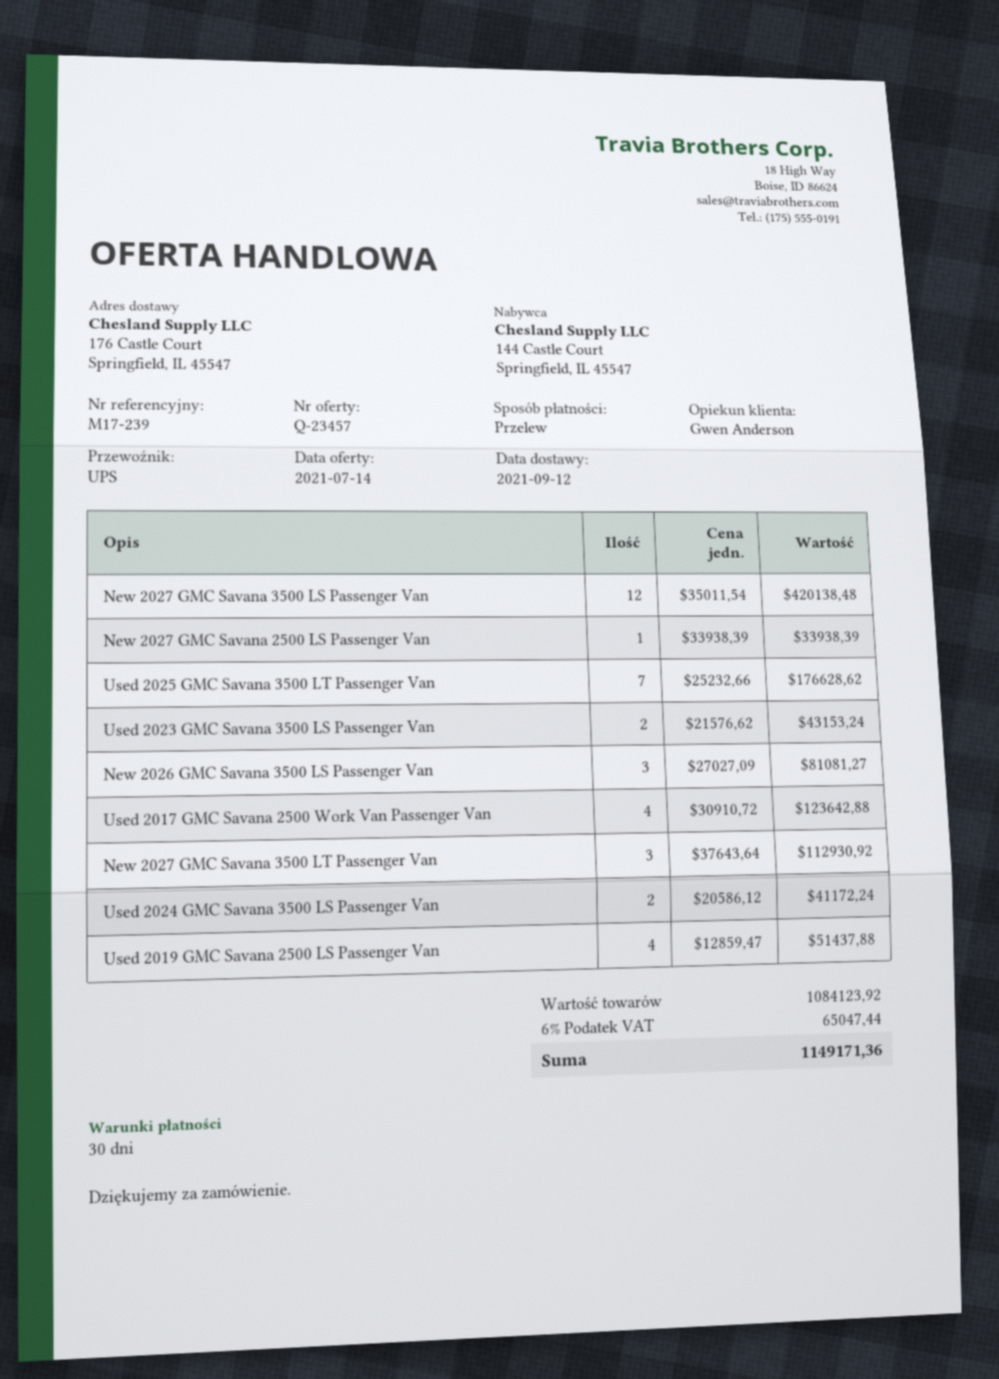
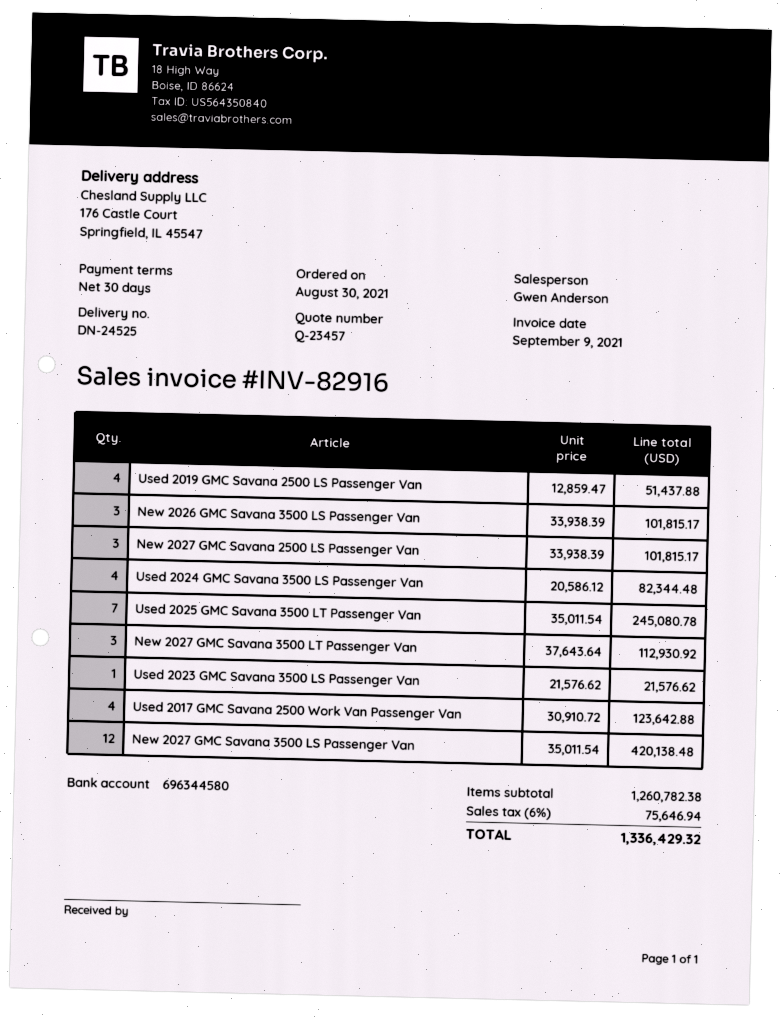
New 2027 GMC Savana 2500 LS Passenger Van: 1 x 33938.39 = 33938.39 -> 3 x 33938.39 = 101815.17
Used 2025 GMC Savana 3500 LT Passenger Van: 7 x 25232.66 = 176628.62 -> 7 x 35011.54 = 245080.78
Used 2023 GMC Savana 3500 LS Passenger Van: 2 x 21576.62 = 43153.24 -> 1 x 21576.62 = 21576.62
New 2026 GMC Savana 3500 LS Passenger Van: 3 x 27027.09 = 81081.27 -> 3 x 33938.39 = 101815.17
Used 2024 GMC Savana 3500 LS Passenger Van: 2 x 20586.12 = 41172.24 -> 4 x 20586.12 = 82344.48
subtotal: 1084123.92 -> 1260782.38
tax: 6% = 65047.44 -> 6% = 75646.94
total: 1149171.36 -> 1336429.32

